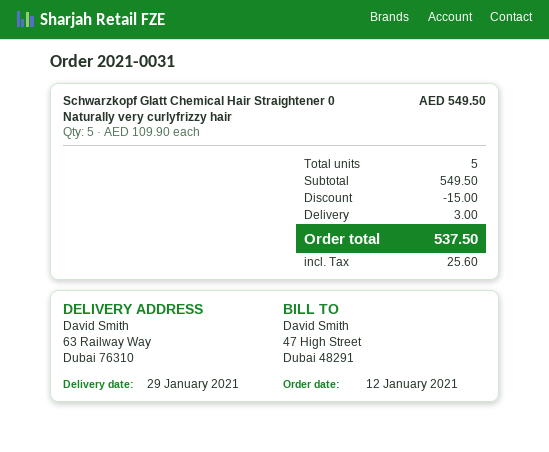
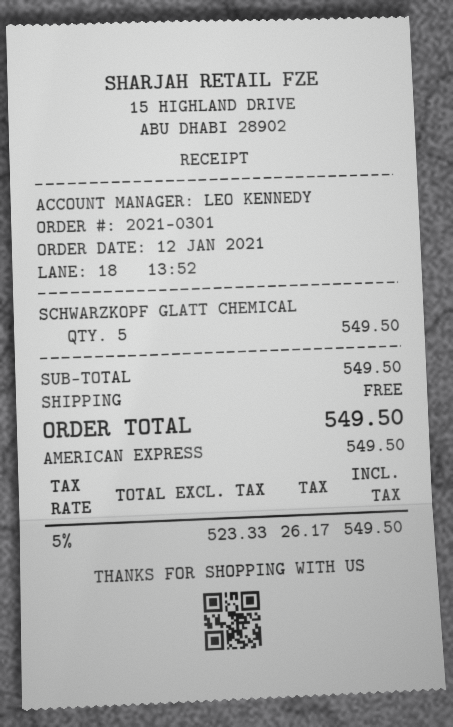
order number: 2021-0031 -> 2021-0301
discount: 15.00 -> none
shipping: 3.00 -> 0.00
tax: 25.60 -> 26.17
total: 537.50 -> 549.50

